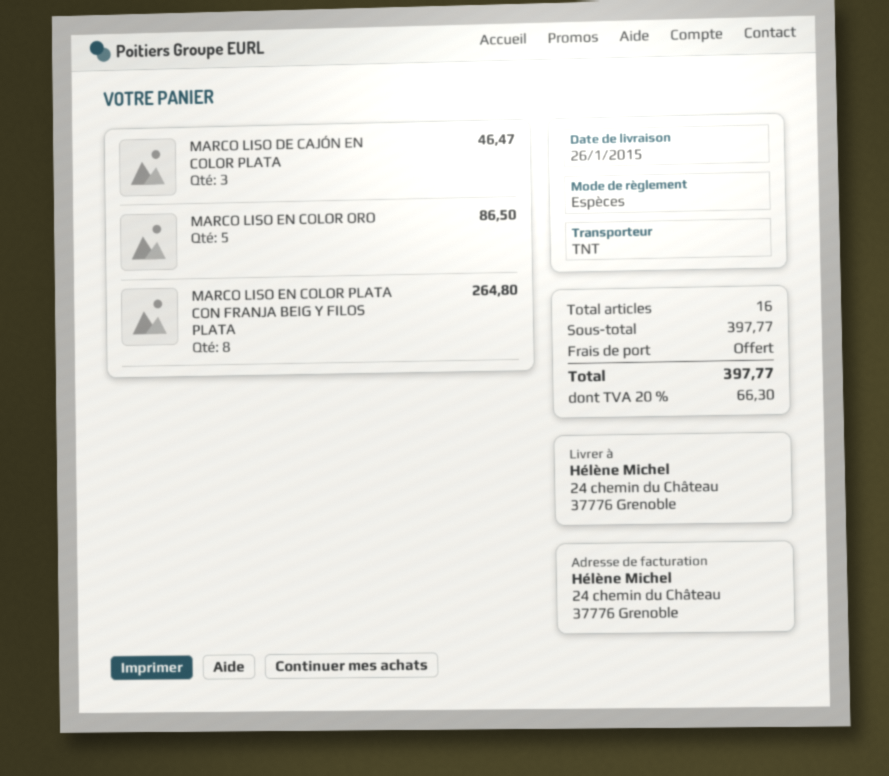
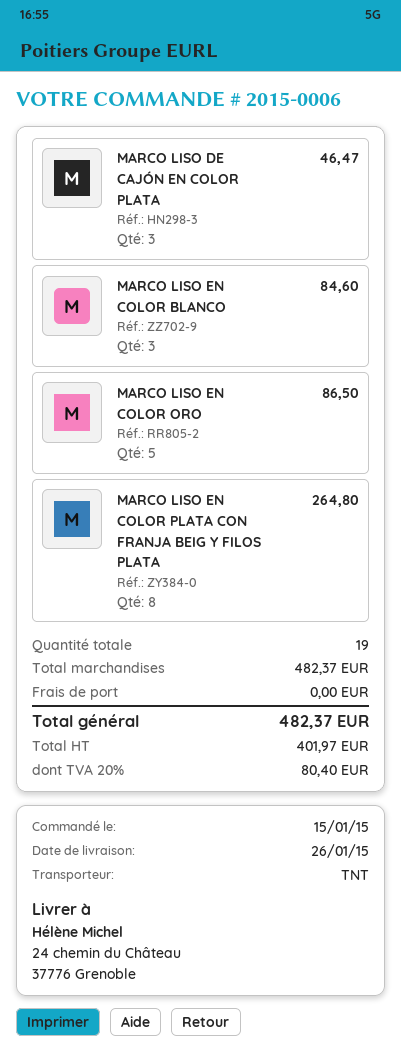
MARCO LISO EN COLOR BLANCO: none -> 3 for 84.60
total quantity: 16 -> 19
subtotal: 397.77 -> 482.37
tax: 20% = 66.30 -> 20% = 80.40
total: 397.77 -> 482.37

